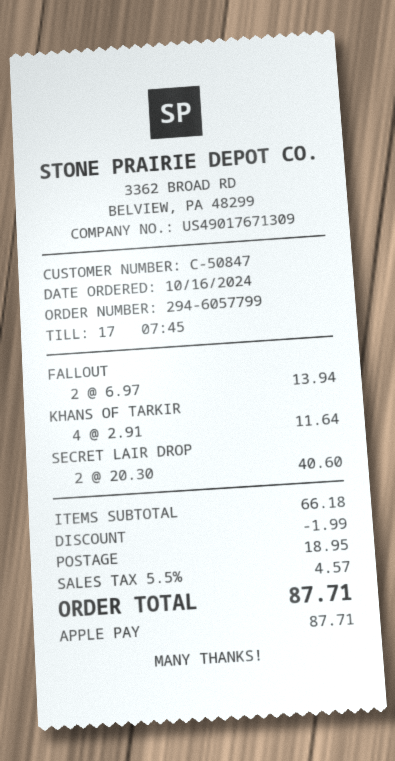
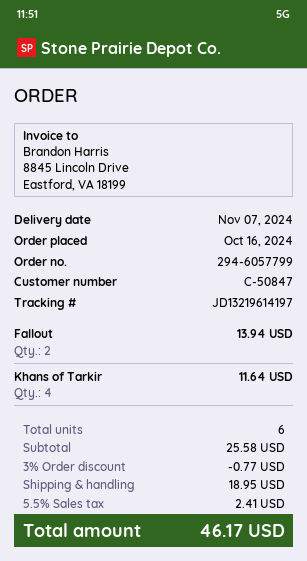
SECRET LAIR DROP: 2 for 40.60 -> none
subtotal: 66.18 -> 25.58
discount: 1.99 -> 0.77
tax: 5.5% = 4.57 -> 5.5% = 2.41
total: 87.71 -> 46.17

